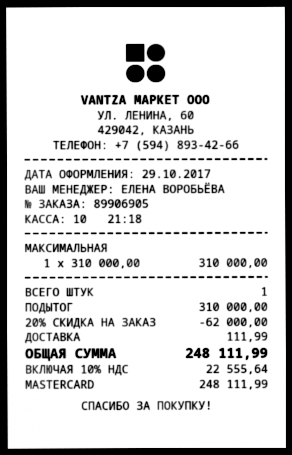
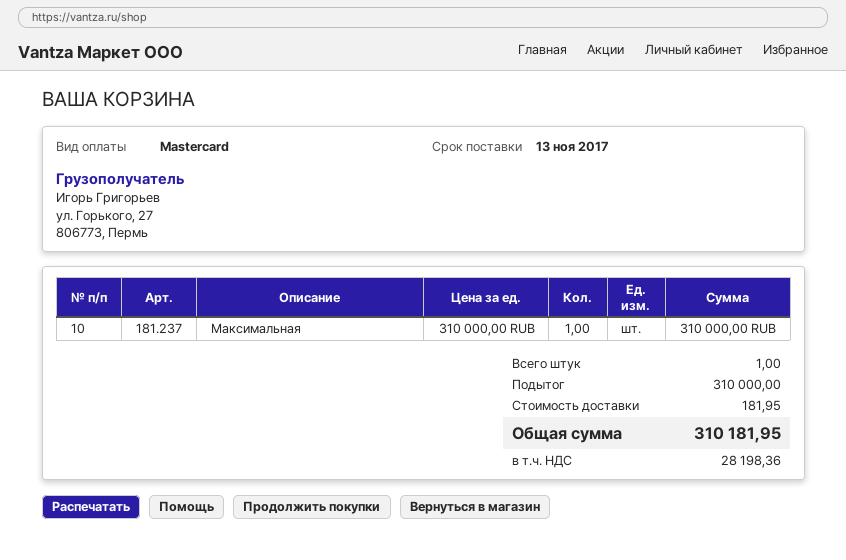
discount: 20% = 62000.00 -> none
shipping: 111.99 -> 181.95
tax: 22555.64 -> 28198.36
total: 248111.99 -> 310181.95

